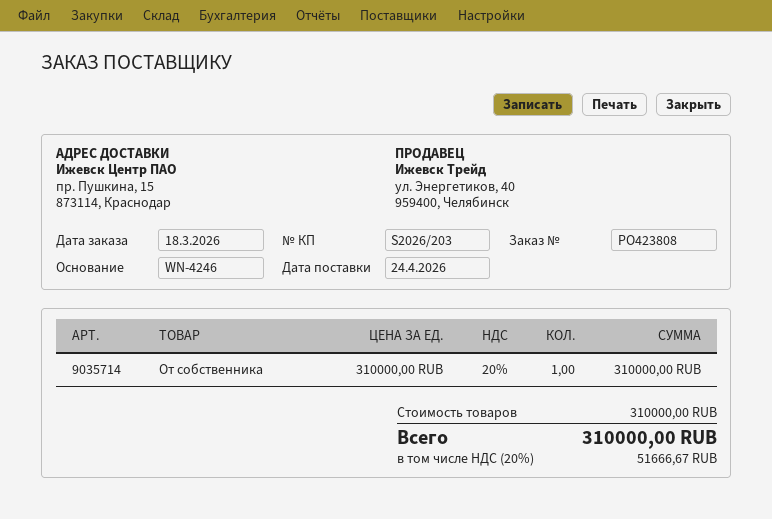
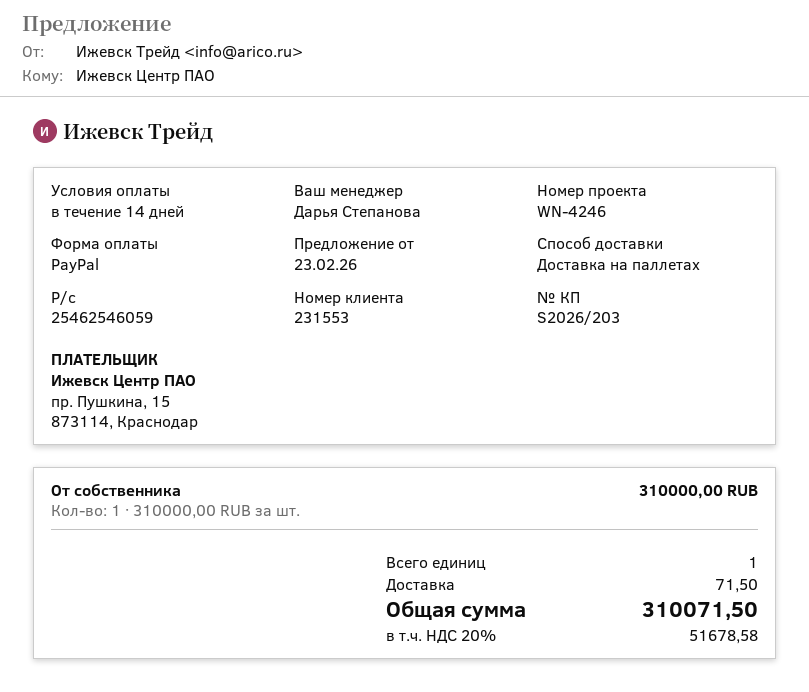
shipping: none -> 71.50
tax: 20% = 51666.67 -> 20% = 51678.58
total: 310000.00 -> 310071.50

